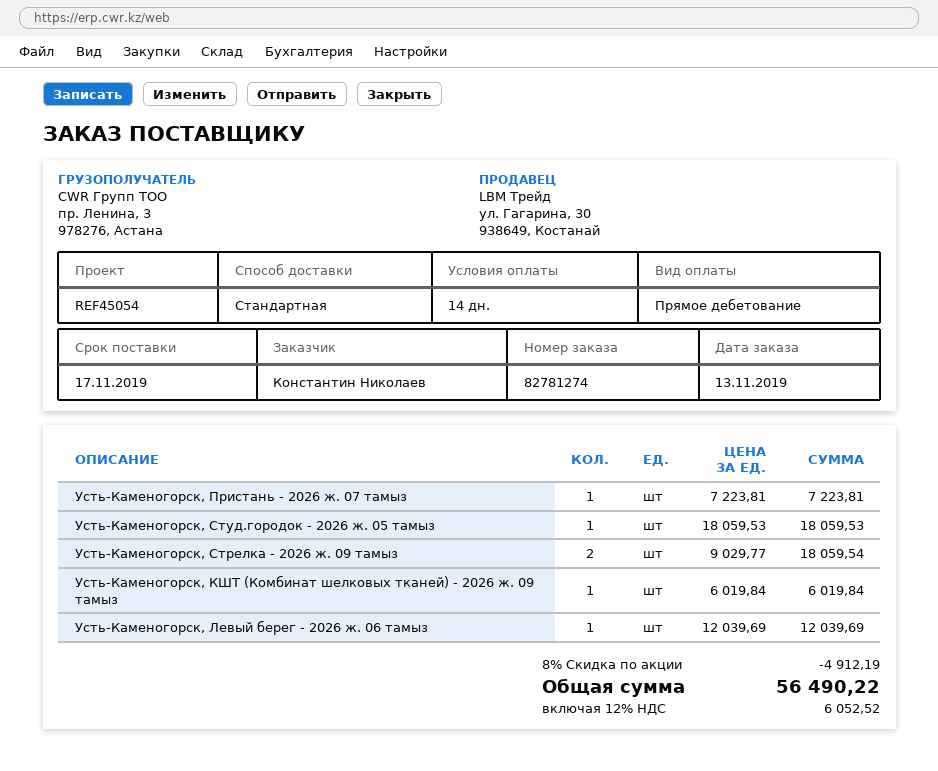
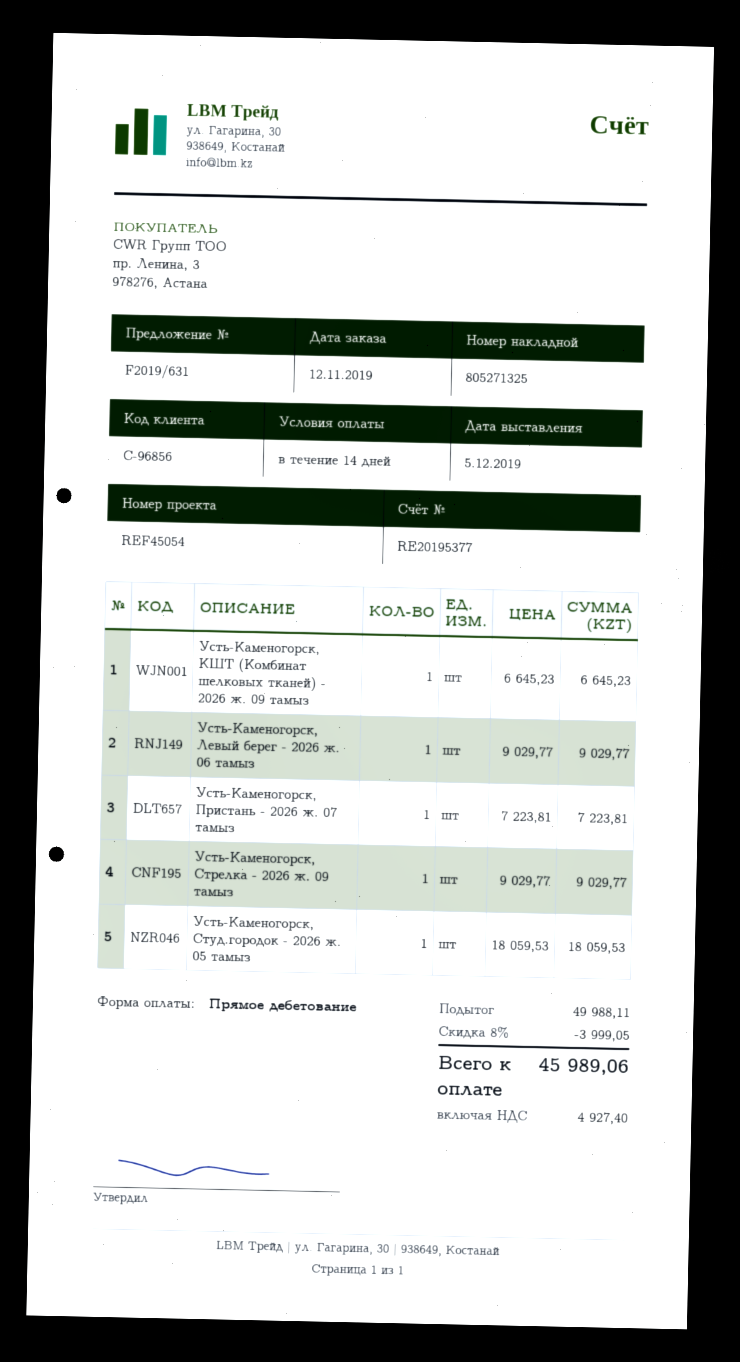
order date: 2019-11-13 -> 2019-11-12
Усть-Каменогорск, Стрелка - 2026 ж. 09 тамыз: 2 x 9029.77 = 18059.54 -> 1 x 9029.77 = 9029.77
Усть-Каменогорск, КШТ (Комбинат шелковых тканей) - 2026 ж. 09 тамыз: 1 x 6019.84 = 6019.84 -> 1 x 6645.23 = 6645.23
Усть-Каменогорск, Левый берег - 2026 ж. 06 тамыз: 1 x 12039.69 = 12039.69 -> 1 x 9029.77 = 9029.77
discount: 8% = 4912.19 -> 8% = 3999.05
tax: 6052.52 -> 4927.40
total: 56490.22 -> 45989.06

